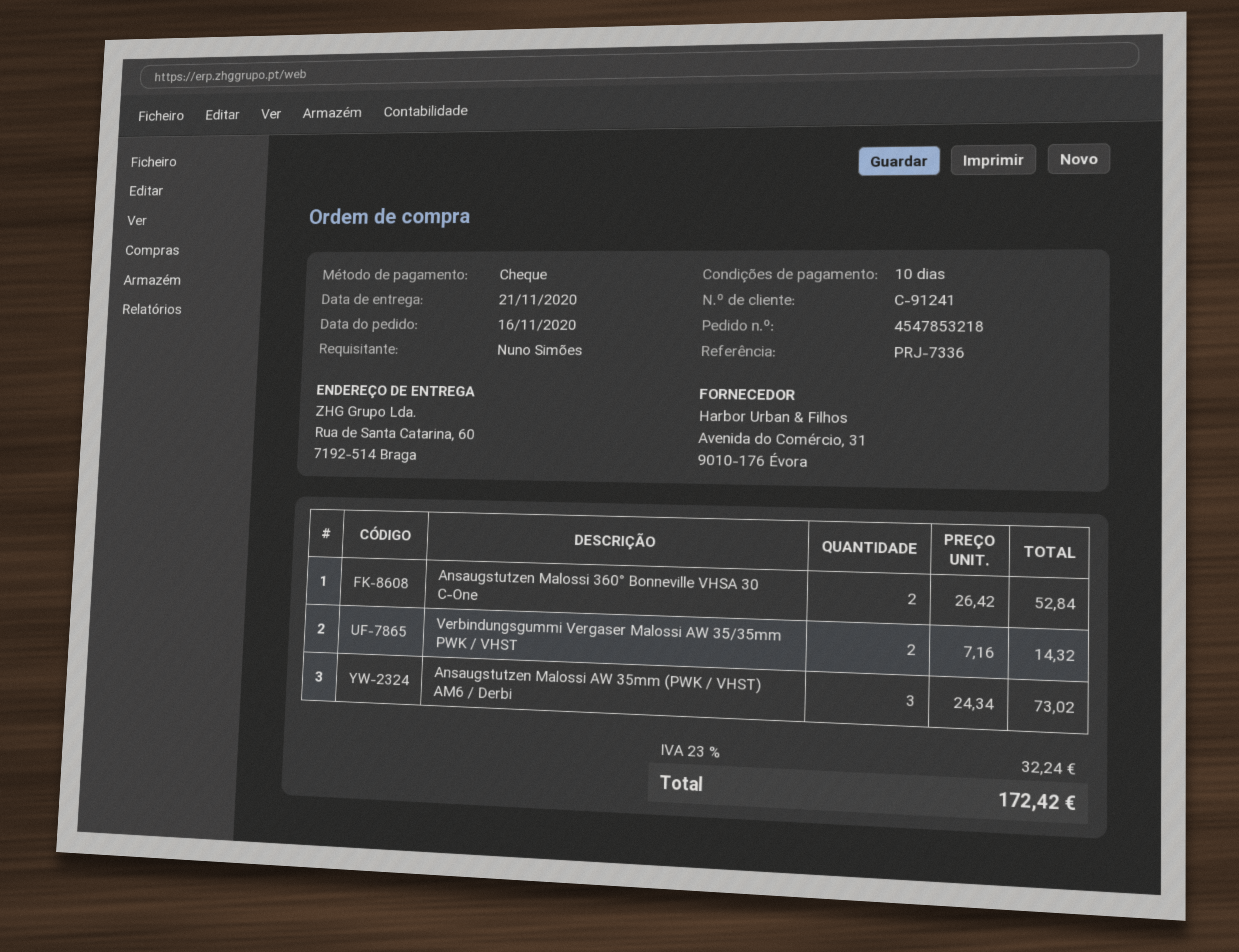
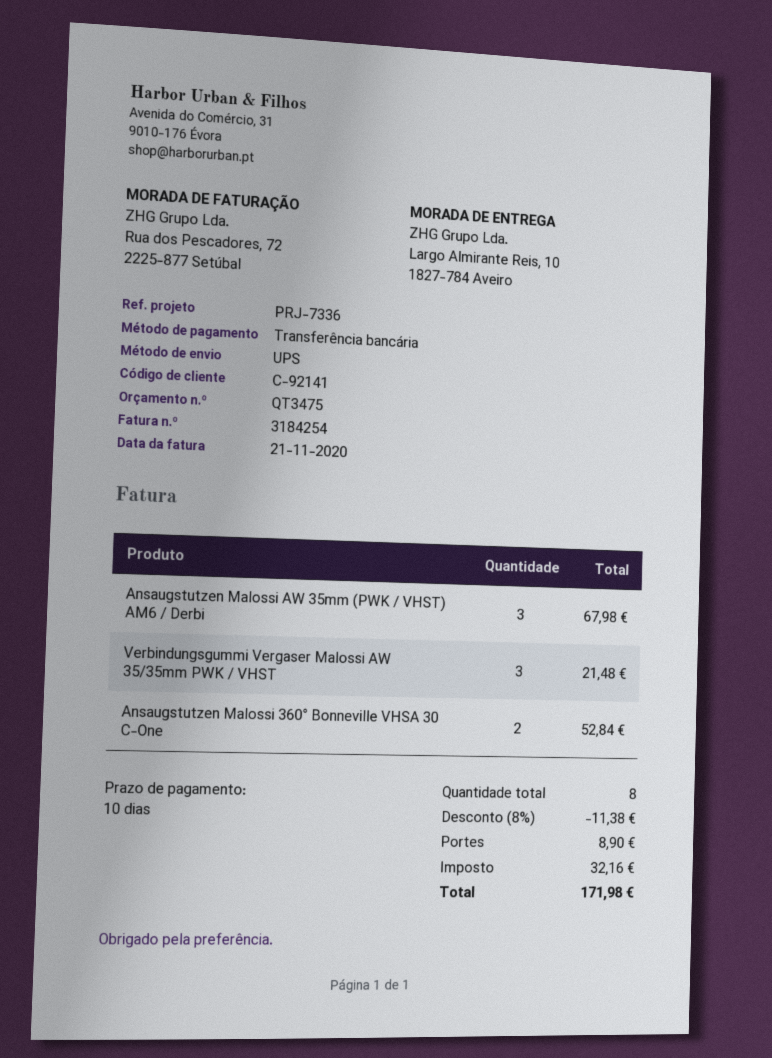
customer number: C-91241 -> C-92141
payment method: cheque -> bank transfer
ship to: Rua de Santa Catarina, 60, 7192-514 Braga -> Largo Almirante Reis, 10, 1827-784 Aveiro
Verbindungsgummi Vergaser Malossi AW 35/35mm PWK / VHST: 2 for 14.32 -> 3 for 21.48
Ansaugstutzen Malossi AW 35mm (PWK / VHST) AM6 / Derbi: 3 for 73.02 -> 3 for 67.98
discount: none -> 8% = 11.38
shipping: none -> 8.90
tax: 32.24 -> 32.16
total: 172.42 -> 171.98

